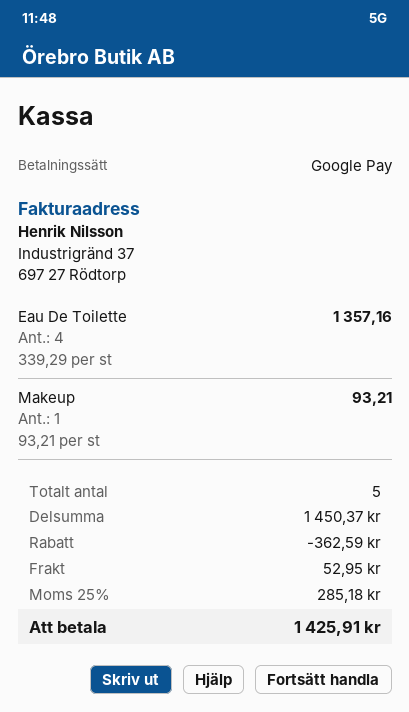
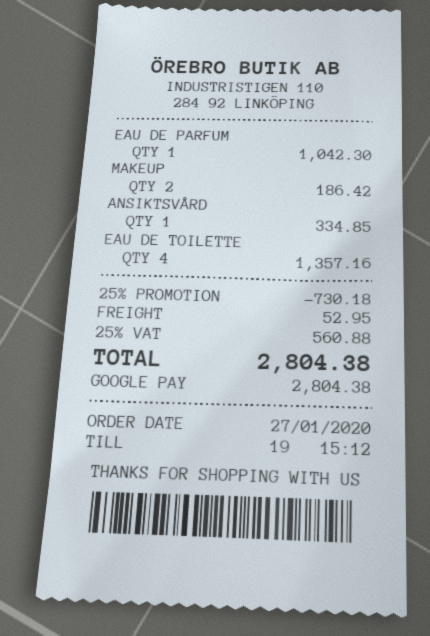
Makeup: 1 for 93.21 -> 2 for 186.42
EAU DE PARFUM: none -> 1 for 1042.30
ANSIKTSVÅRD: none -> 1 for 334.85
discount: 362.59 -> 730.18
tax: 25% = 285.18 -> 25% = 560.88
total: 1425.91 -> 2804.38

